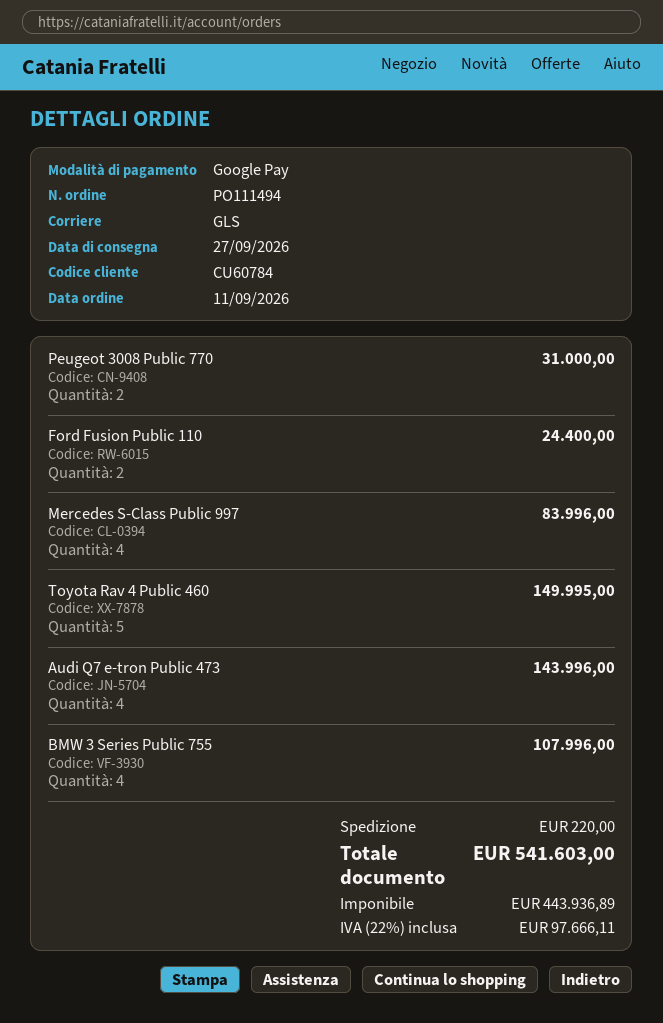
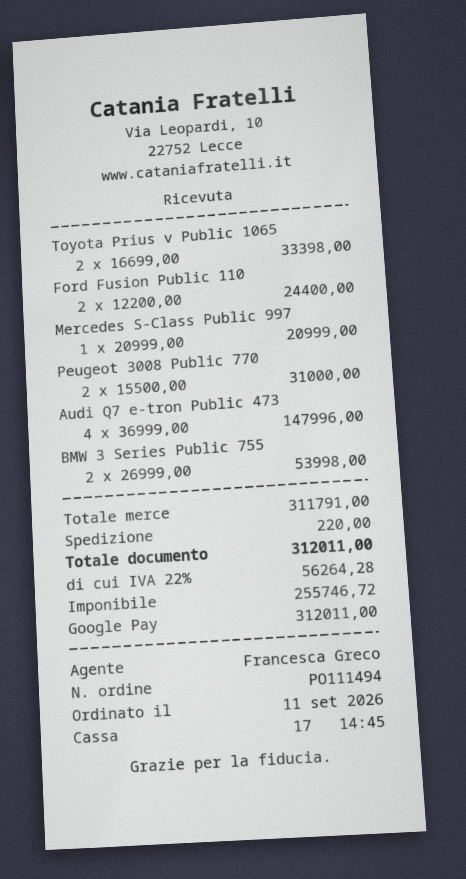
Mercedes S-Class Public 997: 4 for 83996.00 -> 1 for 20999.00
Toyota Rav 4 Public 460: 5 for 149995.00 -> none
Audi Q7 e-tron Public 473: 4 for 143996.00 -> 4 for 147996.00
BMW 3 Series Public 755: 4 for 107996.00 -> 2 for 53998.00
Toyota Prius v Public 1065: none -> 2 for 33398.00
net: 443936.89 -> 255746.72
tax: 22% = 97666.11 -> 22% = 56264.28
total: 541603.00 -> 312011.00

